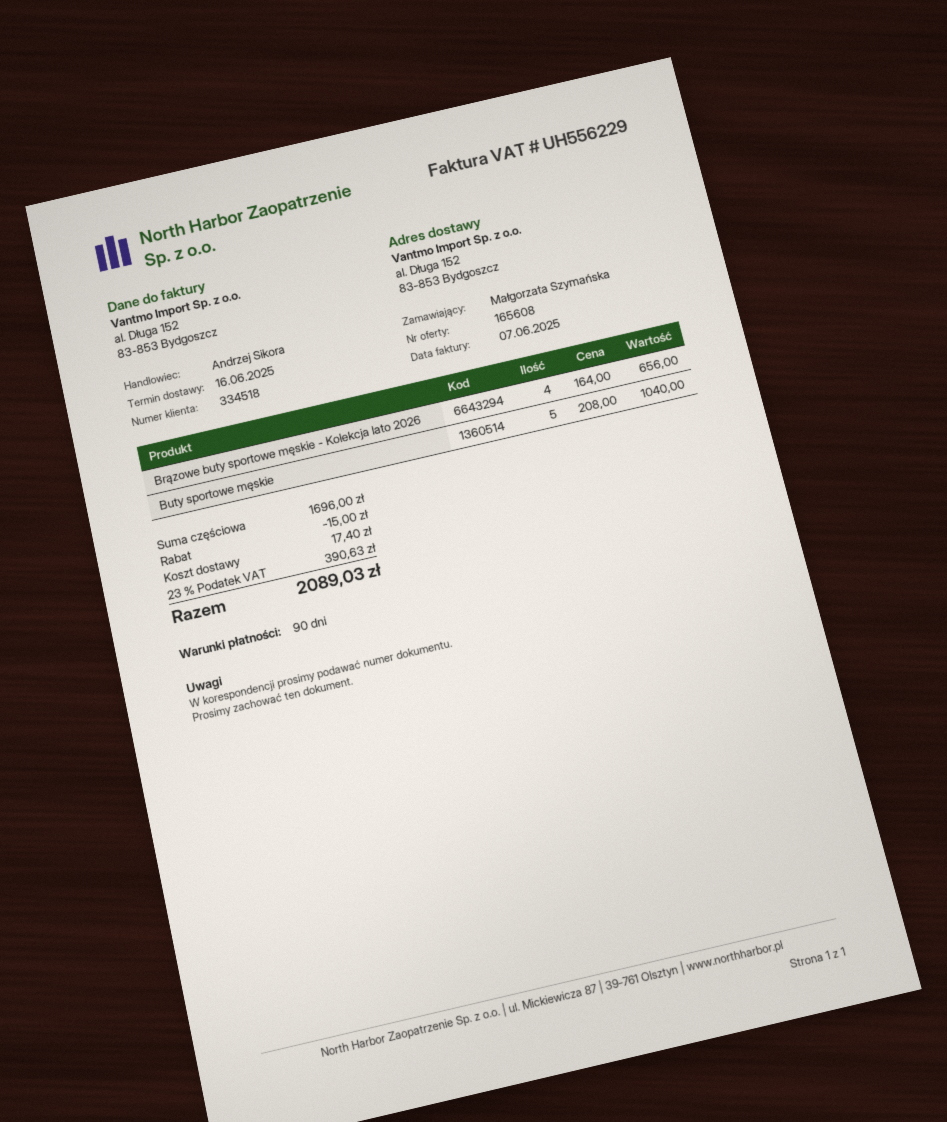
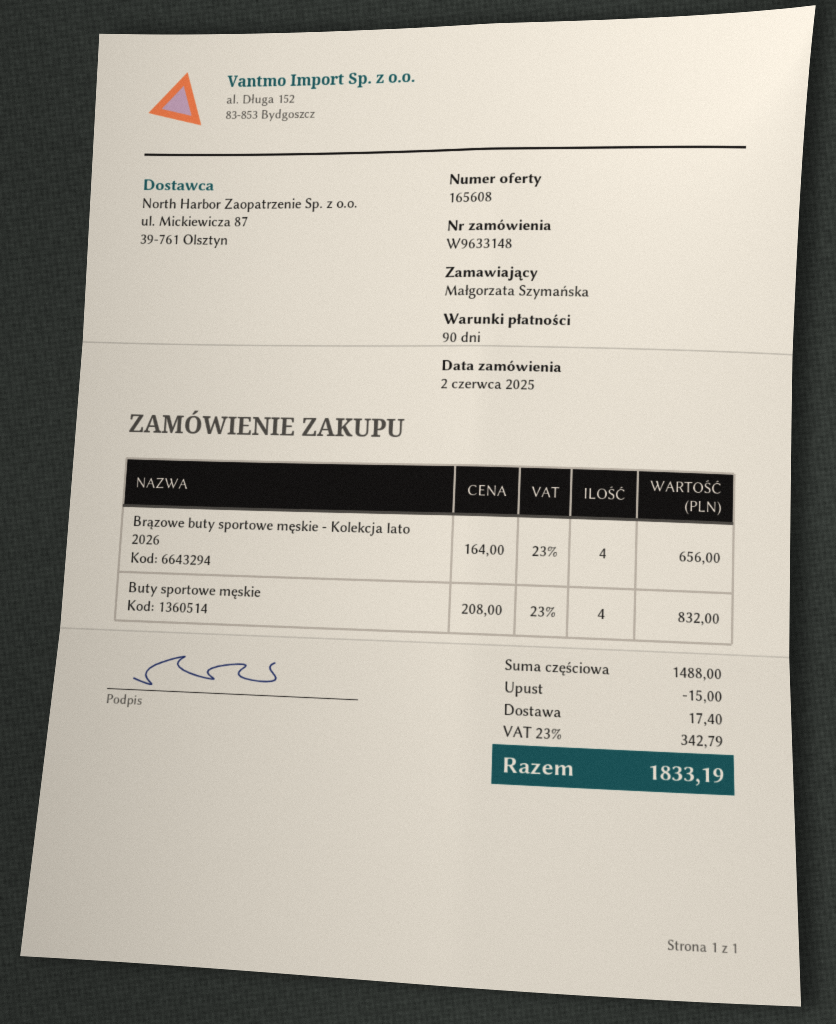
Buty sportowe męskie: 5 x 208.00 = 1040.00 -> 4 x 208.00 = 832.00
subtotal: 1696.00 -> 1488.00
tax: 23% = 390.63 -> 23% = 342.79
total: 2089.03 -> 1833.19

